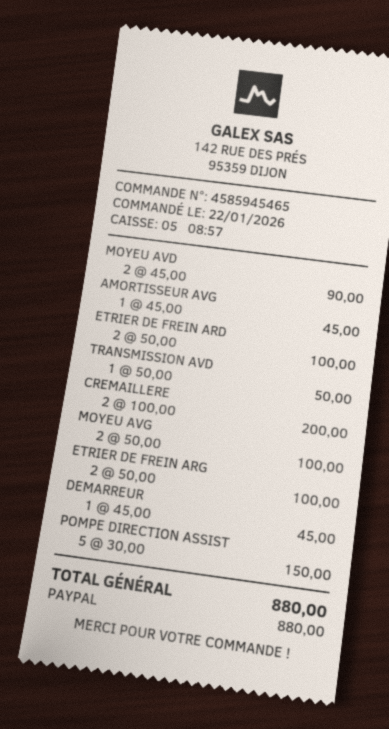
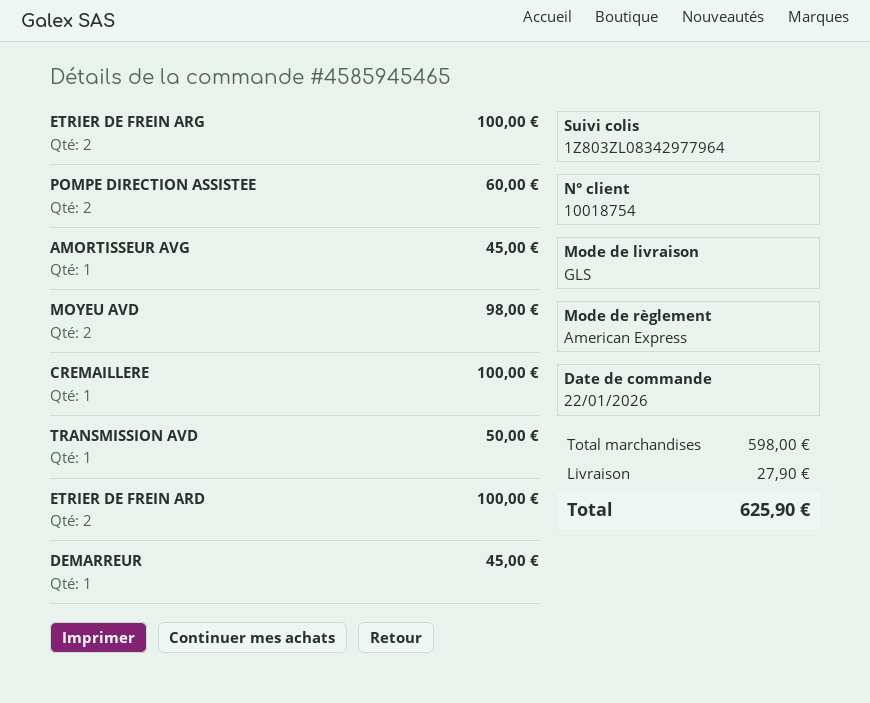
payment method: PayPal -> American Express
MOYEU AVD: 2 for 90.00 -> 2 for 98.00
CREMAILLERE: 2 for 200.00 -> 1 for 100.00
MOYEU AVG: 2 for 100.00 -> none
POMPE DIRECTION ASSIST: 5 for 150.00 -> 2 for 60.00
shipping: none -> 27.90
total: 880.00 -> 625.90

